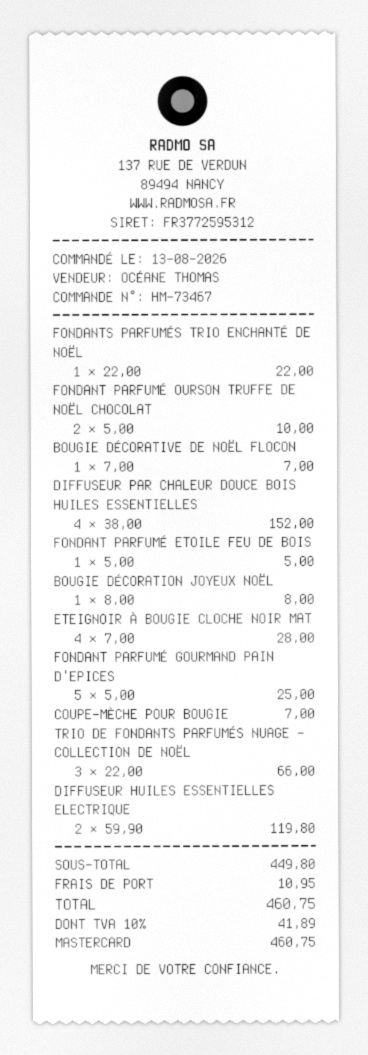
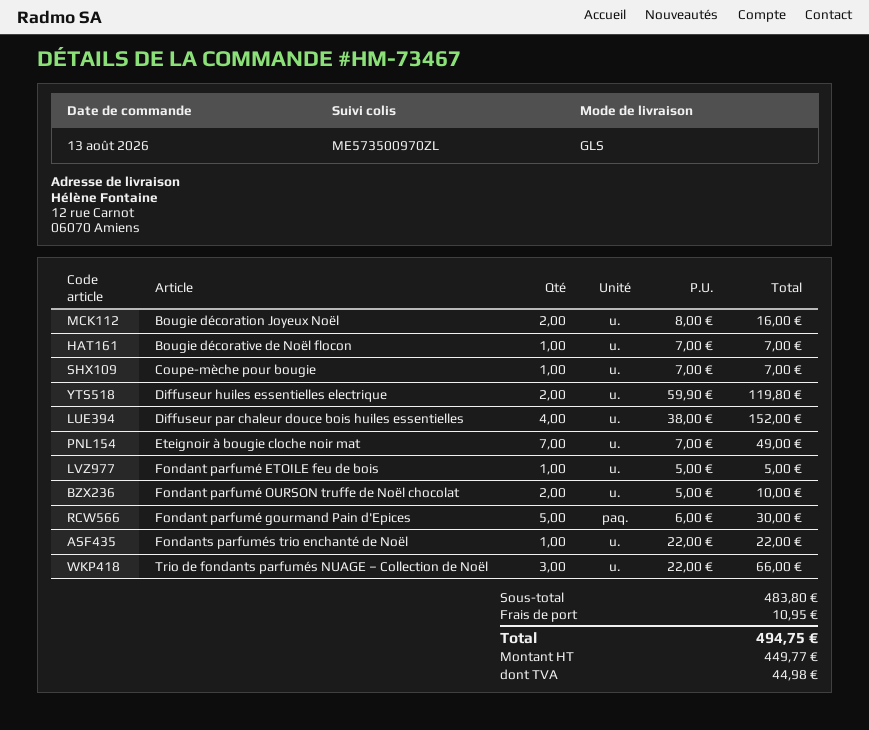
BOUGIE DÉCORATION JOYEUX NOËL: 1 x 8.00 = 8.00 -> 2 x 8.00 = 16.00
ETEIGNOIR À BOUGIE CLOCHE NOIR MAT: 4 x 7.00 = 28.00 -> 7 x 7.00 = 49.00
FONDANT PARFUMÉ GOURMAND PAIN D'EPICES: 5 x 5.00 = 25.00 -> 5 x 6.00 = 30.00
subtotal: 449.80 -> 483.80
tax: 41.89 -> 44.98
total: 460.75 -> 494.75

